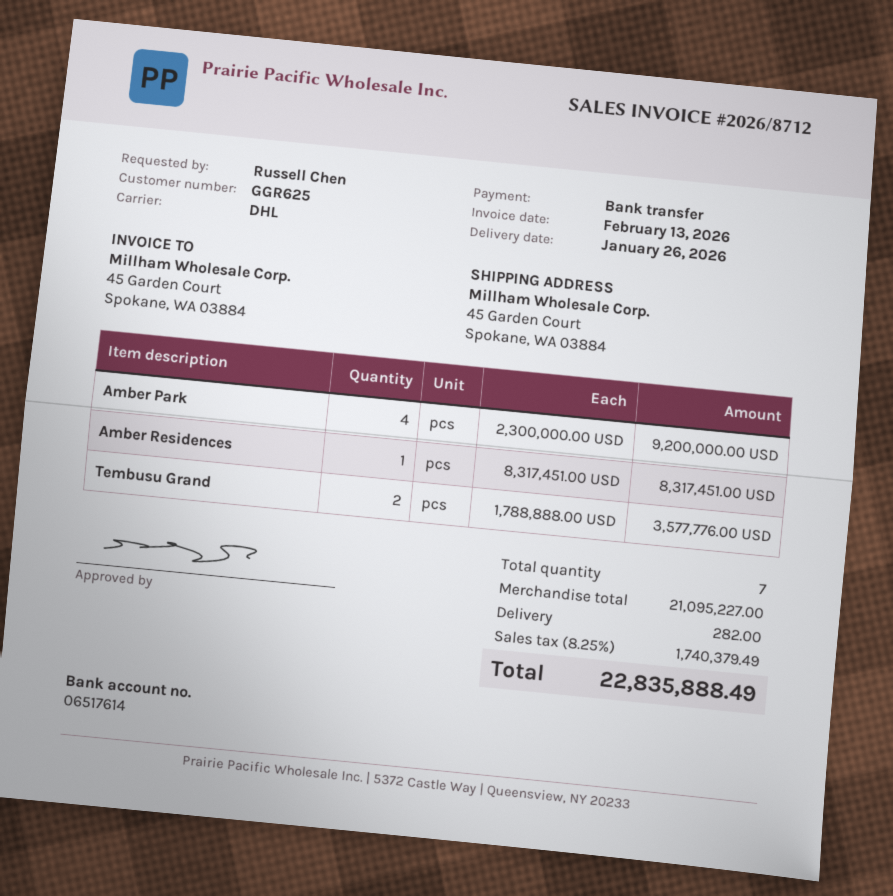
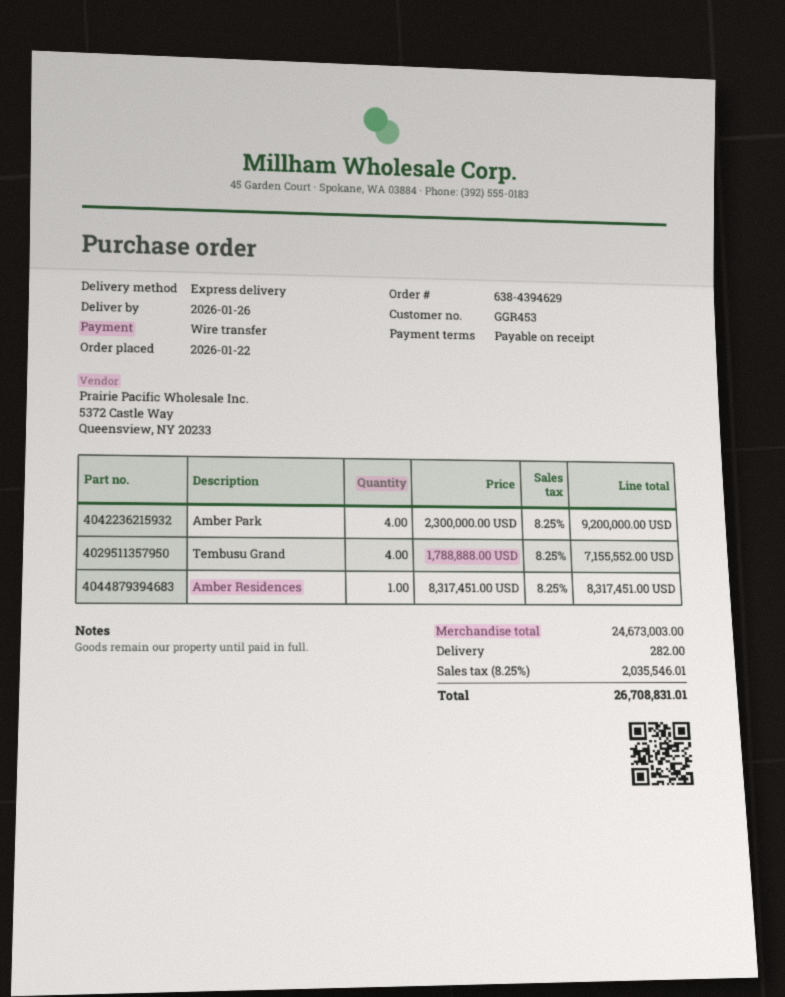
customer number: GGR625 -> GGR453
shipping method: DHL -> express
Tembusu Grand: 2 x 1788888.00 = 3577776.00 -> 4 x 1788888.00 = 7155552.00
subtotal: 21095227.00 -> 24673003.00
tax: 8.25% = 1740379.49 -> 8.25% = 2035546.01
total: 22835888.49 -> 26708831.01

